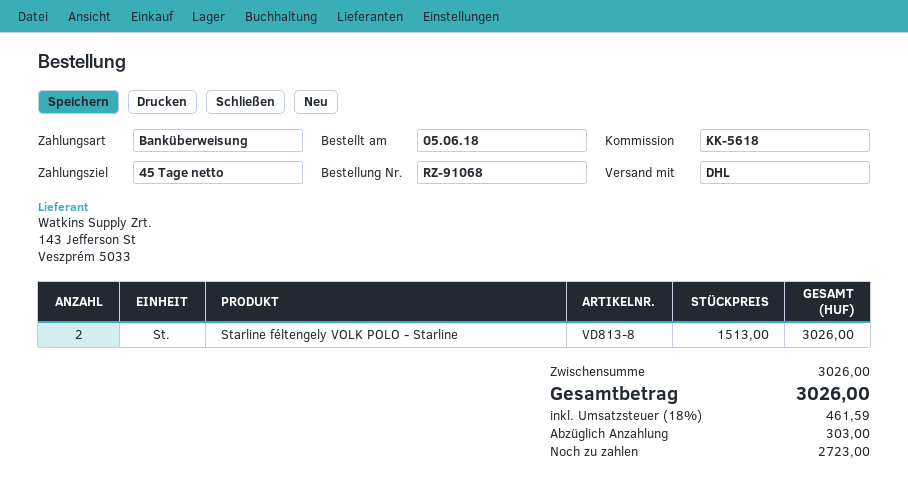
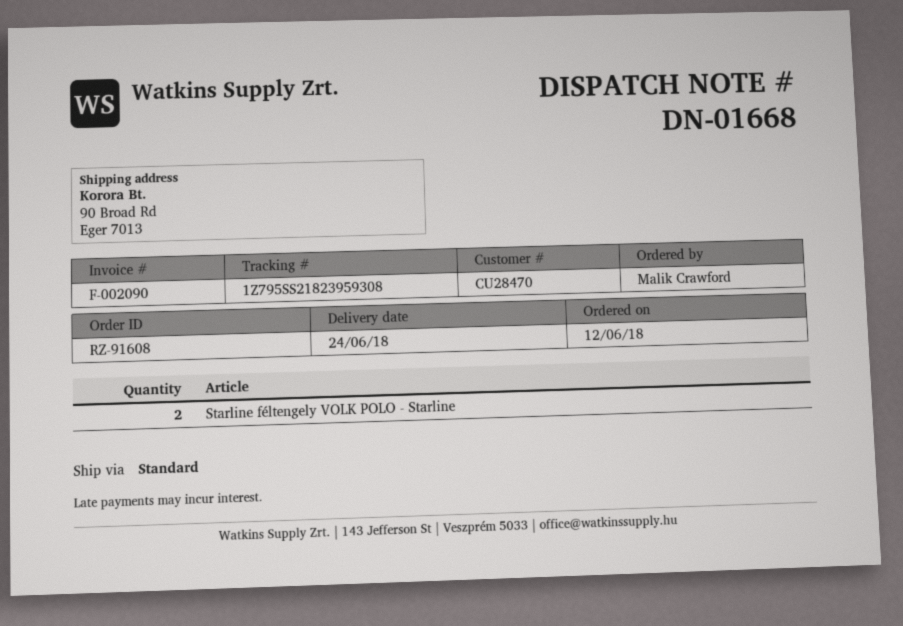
order number: RZ-91068 -> RZ-91608
order date: 2018-06-05 -> 2018-06-12
shipping method: DHL -> standard

